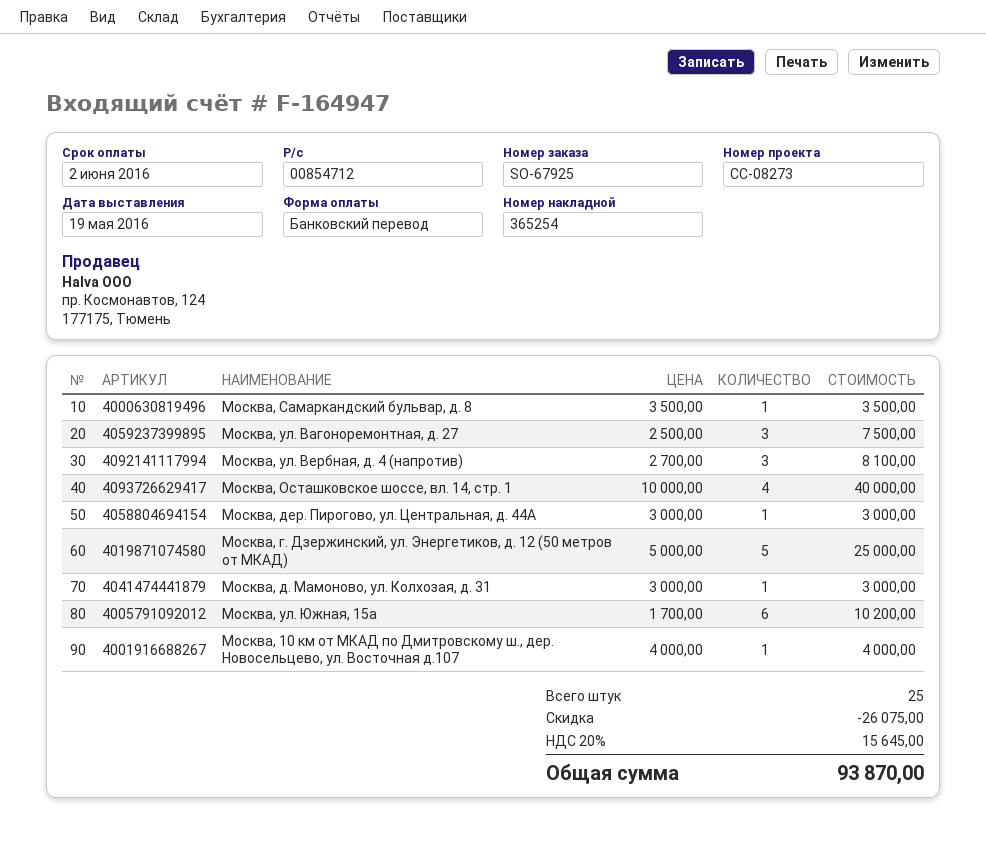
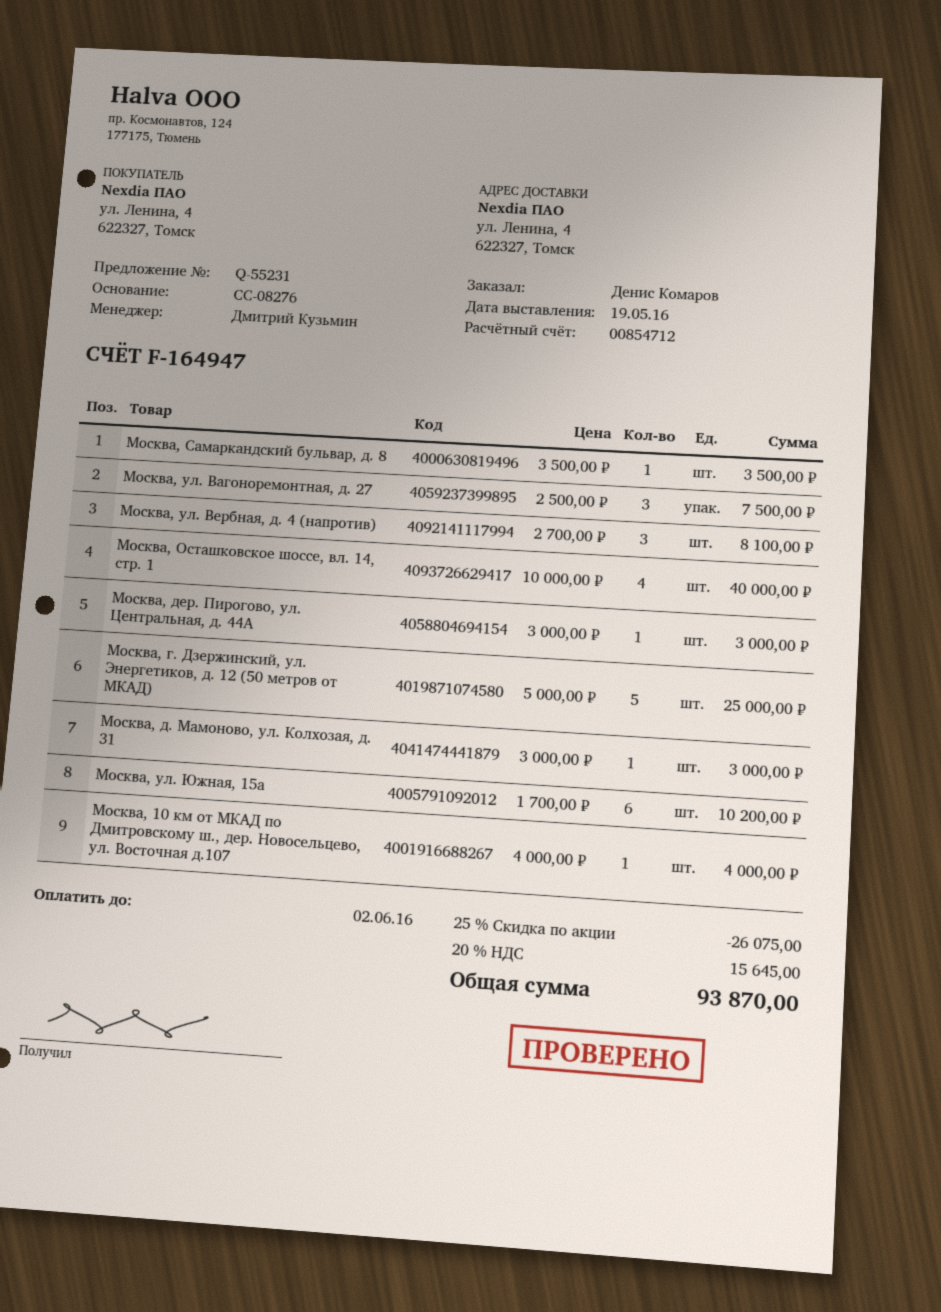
reference: CC-08273 -> CC-08276

